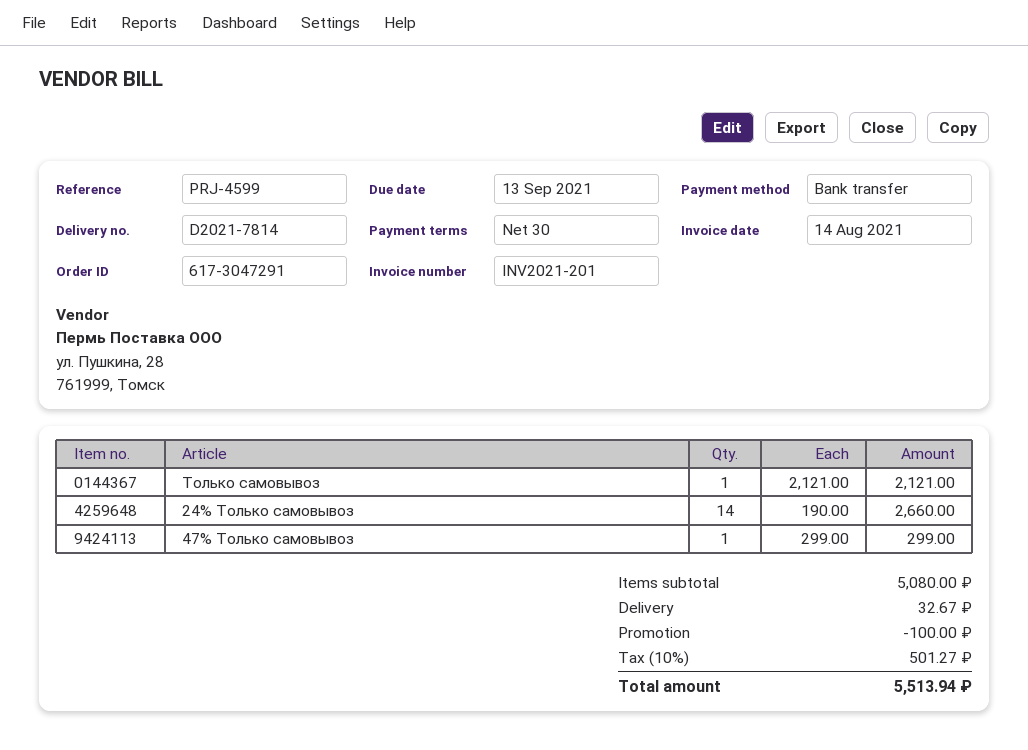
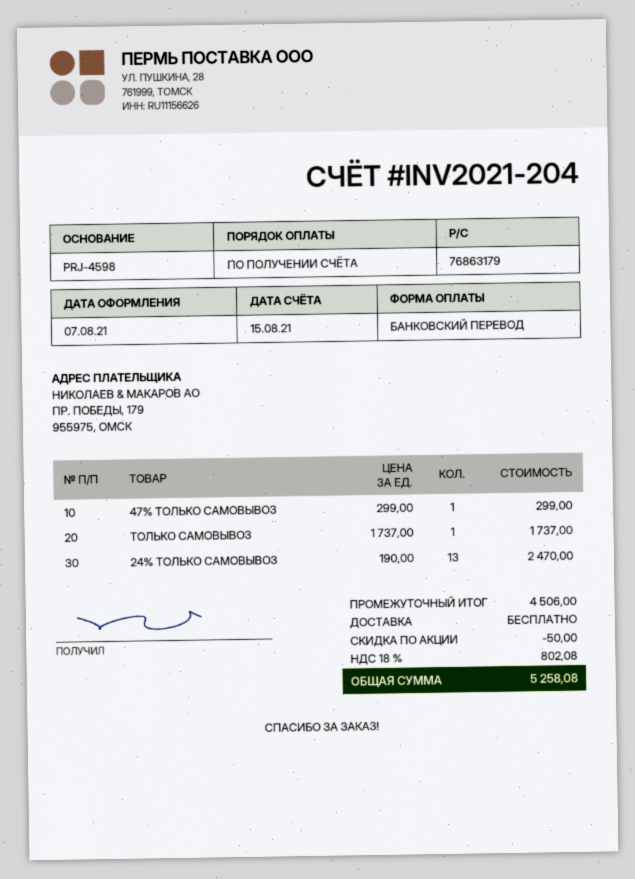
invoice number: INV2021-201 -> INV2021-204
invoice date: 2021-08-14 -> 2021-08-15
payment terms: 30 days -> on receipt
reference: PRJ-4599 -> PRJ-4598
Только самовывоз: 1 x 2121.00 = 2121.00 -> 1 x 1737.00 = 1737.00
24% Только самовывоз: 14 x 190.00 = 2660.00 -> 13 x 190.00 = 2470.00
subtotal: 5080.00 -> 4506.00
discount: 100.00 -> 50.00
shipping: 32.67 -> 0.00
tax: 10% = 501.27 -> 18% = 802.08
total: 5513.94 -> 5258.08

